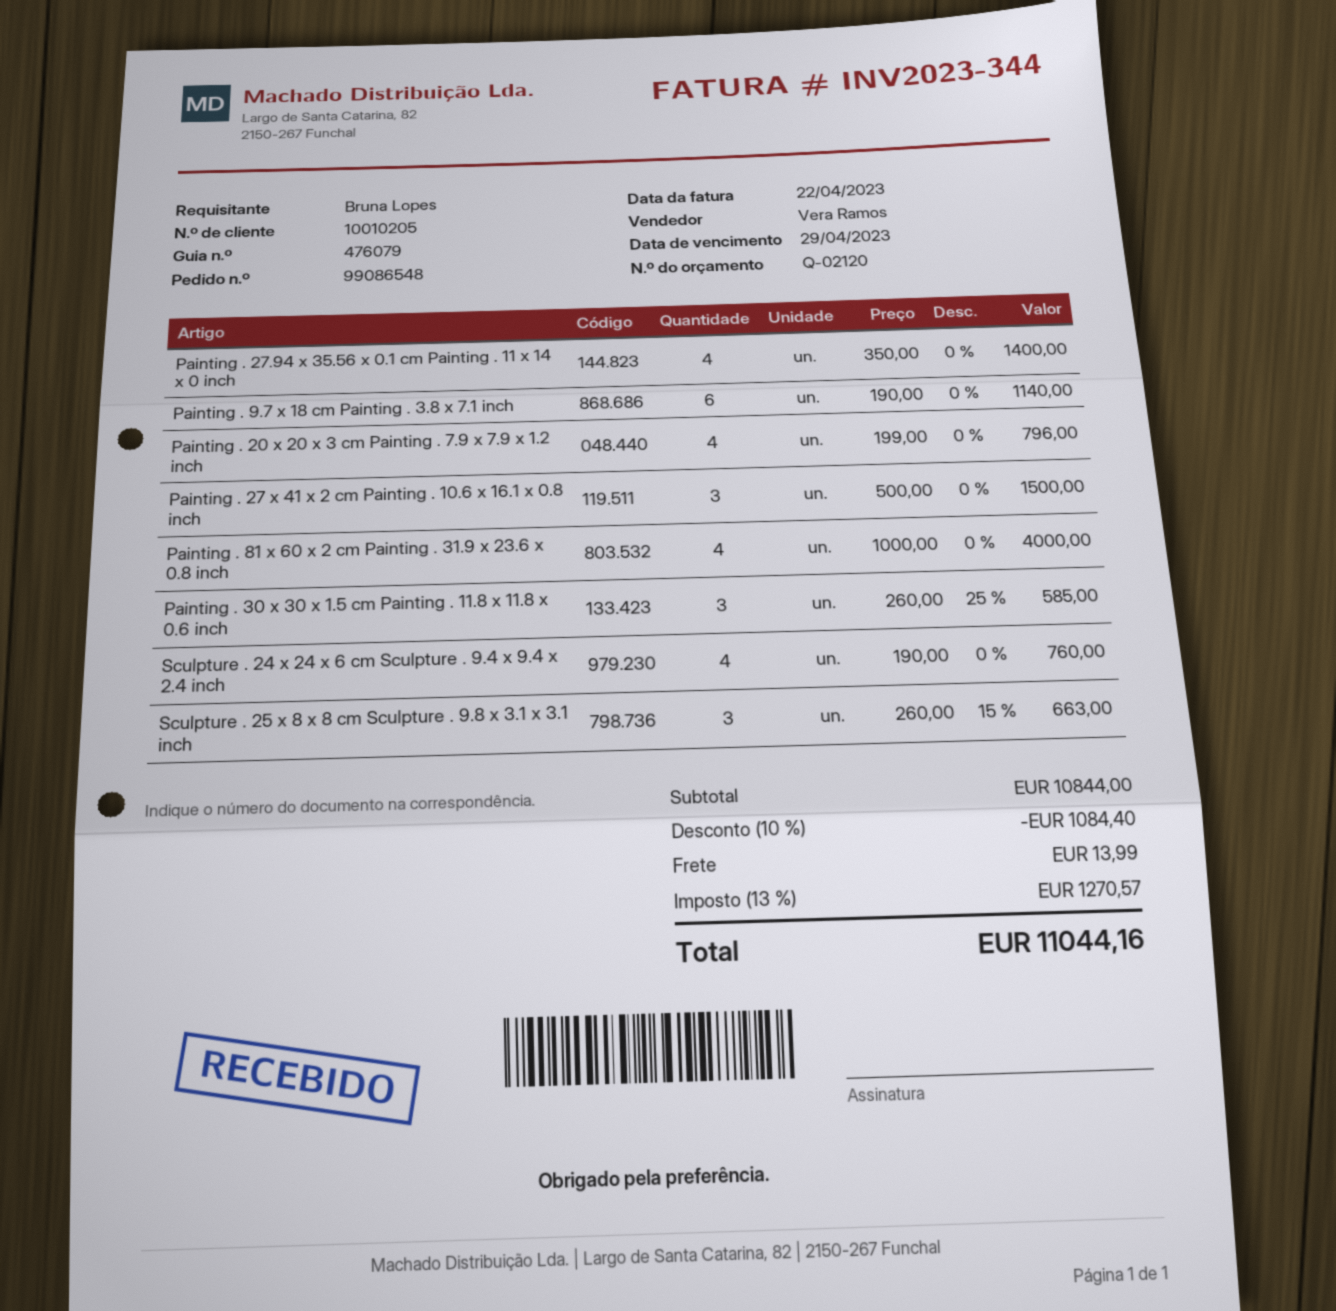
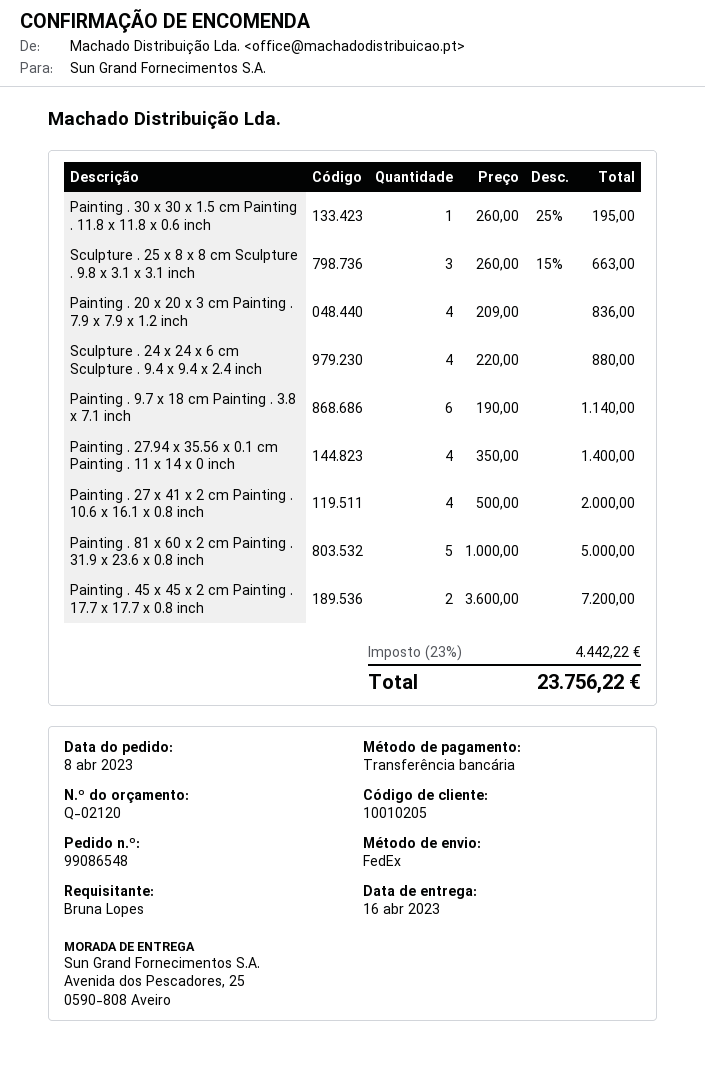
Painting . 20 x 20 x 3 cm Painting . 7.9 x 7.9 x 1.2 inch: 4 x 199.00 = 796.00 -> 4 x 209.00 = 836.00
Painting . 27 x 41 x 2 cm Painting . 10.6 x 16.1 x 0.8 inch: 3 x 500.00 = 1500.00 -> 4 x 500.00 = 2000.00
Painting . 81 x 60 x 2 cm Painting . 31.9 x 23.6 x 0.8 inch: 4 x 1000.00 = 4000.00 -> 5 x 1000.00 = 5000.00
Painting . 30 x 30 x 1.5 cm Painting . 11.8 x 11.8 x 0.6 inch: 3 x 260.00 - 25% = 585.00 -> 1 x 260.00 - 25% = 195.00
Sculpture . 24 x 24 x 6 cm Sculpture . 9.4 x 9.4 x 2.4 inch: 4 x 190.00 = 760.00 -> 4 x 220.00 = 880.00
Painting . 45 x 45 x 2 cm Painting . 17.7 x 17.7 x 0.8 inch: none -> 2 x 3600.00 = 7200.00
discount: 10% = 1084.40 -> none
shipping: 13.99 -> none
tax: 13% = 1270.57 -> 23% = 4442.22
total: 11044.16 -> 23756.22

